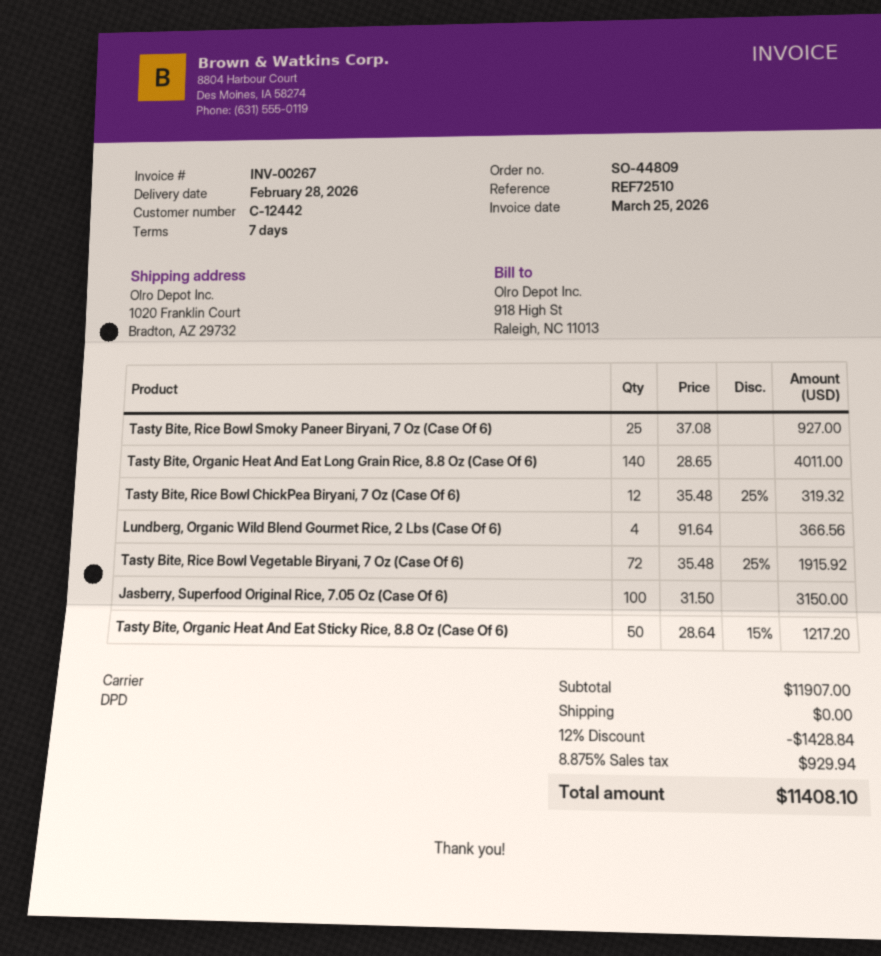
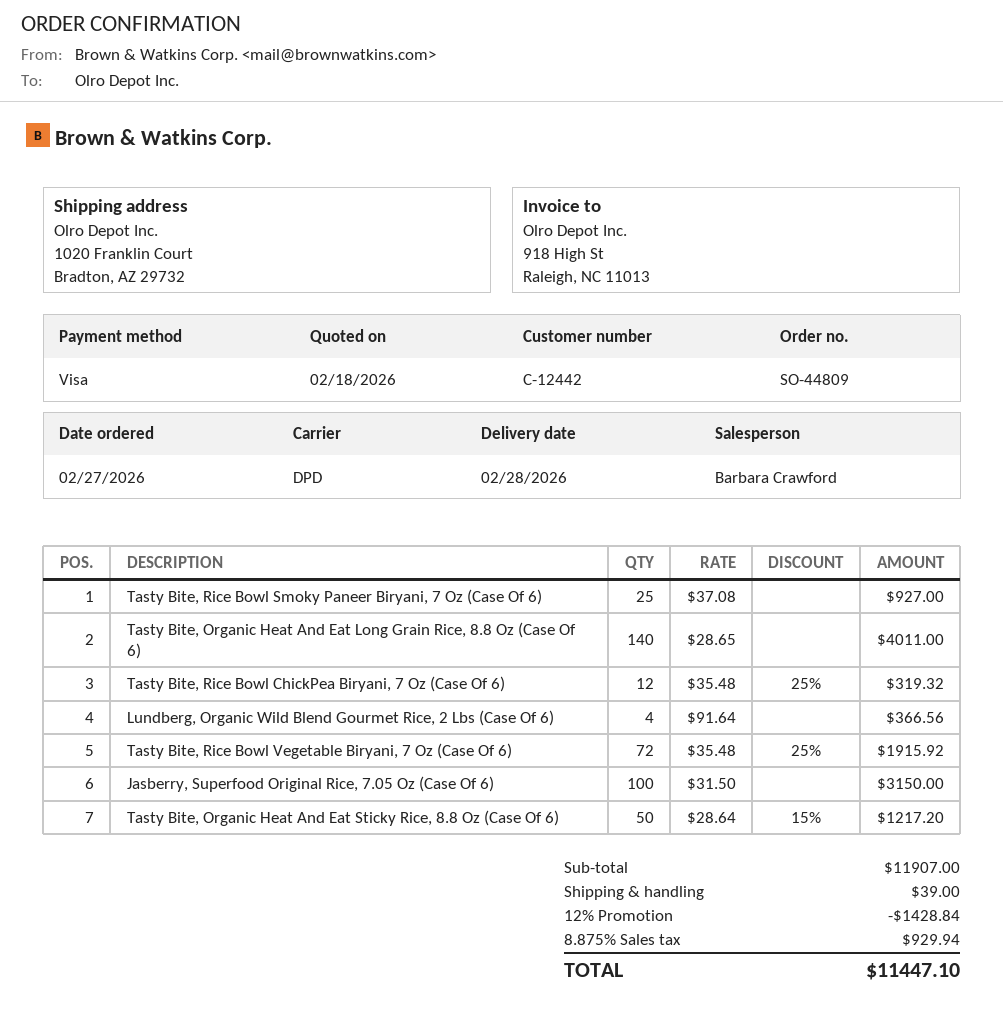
shipping: 0.00 -> 39.00
total: 11408.10 -> 11447.10

